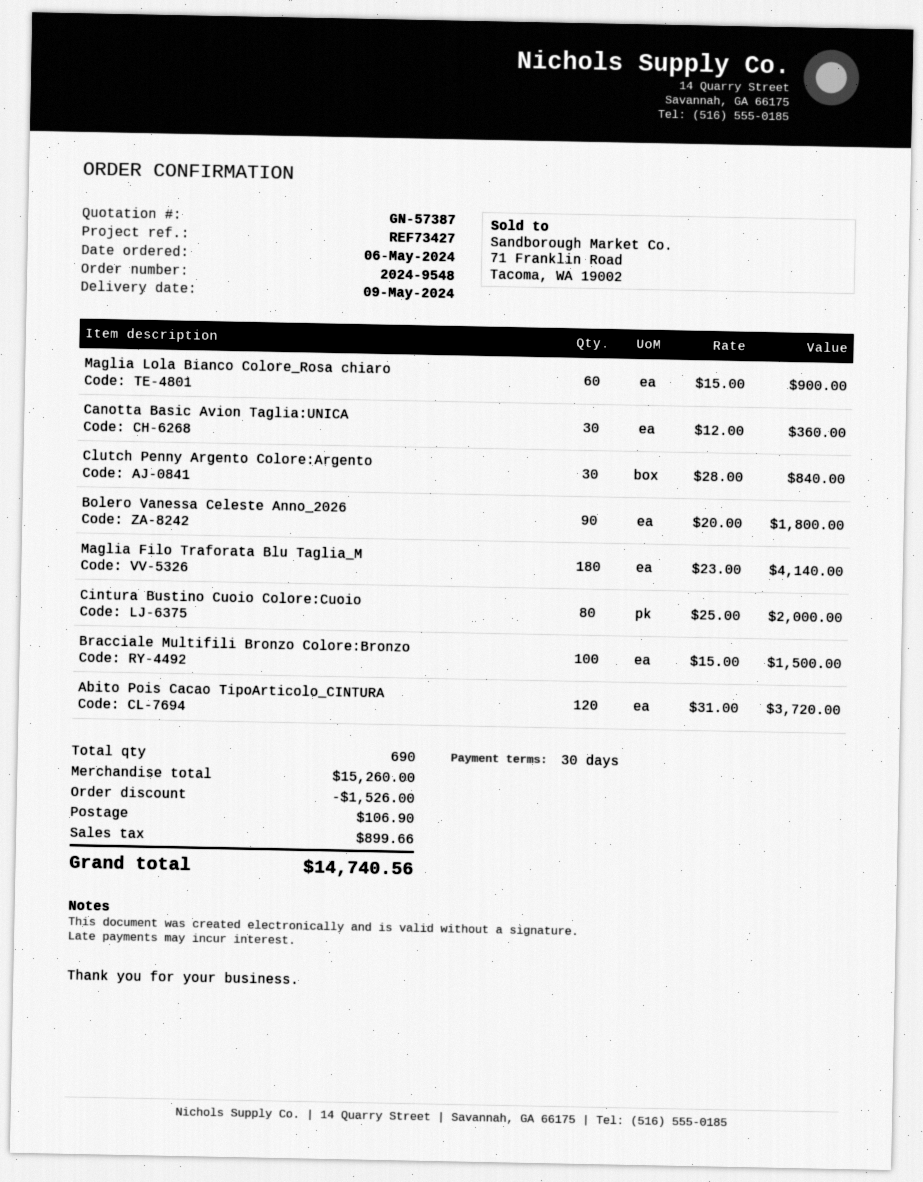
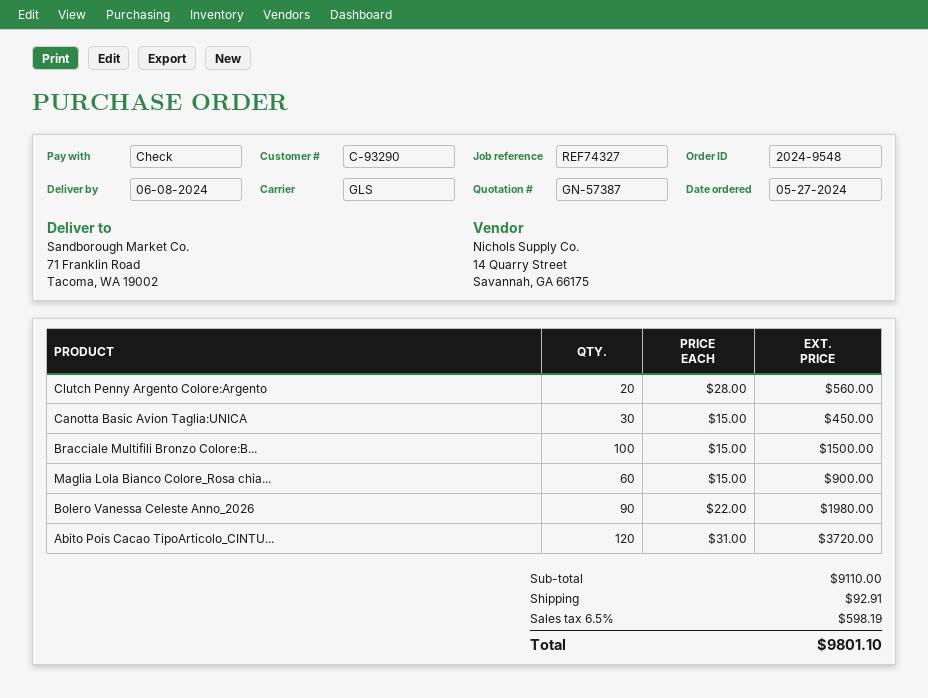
order date: 2024-05-06 -> 2024-05-27
delivery date: 2024-05-09 -> 2024-06-08
reference: REF73427 -> REF74327
Canotta Basic Avion Taglia:UNICA: 30 x 12.00 = 360.00 -> 30 x 15.00 = 450.00
Clutch Penny Argento Colore:Argento: 30 x 28.00 = 840.00 -> 20 x 28.00 = 560.00
Bolero Vanessa Celeste Anno_2026: 90 x 20.00 = 1800.00 -> 90 x 22.00 = 1980.00
Maglia Filo Traforata Blu Taglia_M: 180 x 23.00 = 4140.00 -> none
Cintura Bustino Cuoio Colore:Cuoio: 80 x 25.00 = 2000.00 -> none
subtotal: 15260.00 -> 9110.00
discount: 1526.00 -> none
shipping: 106.90 -> 92.91
tax: 899.66 -> 598.19
total: 14740.56 -> 9801.10

